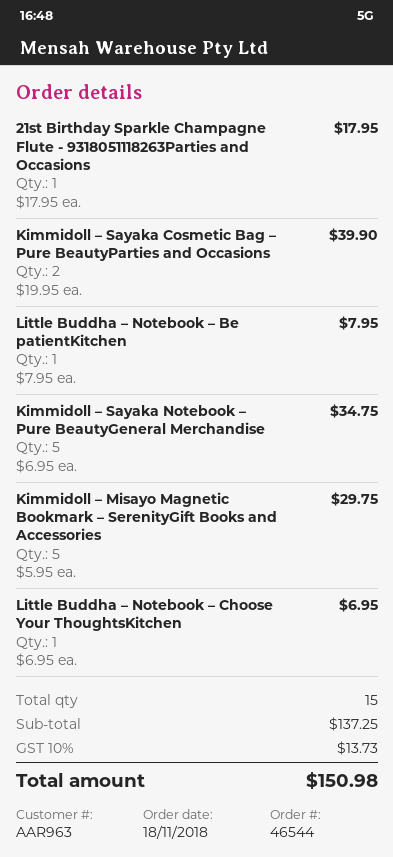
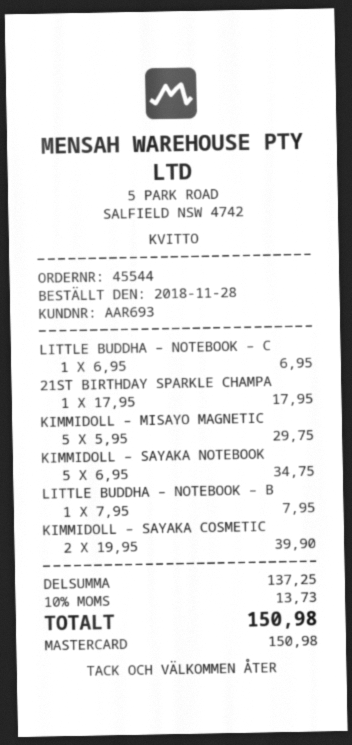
order number: 46544 -> 45544
order date: 2018-11-18 -> 2018-11-28
customer number: AAR963 -> AAR693

